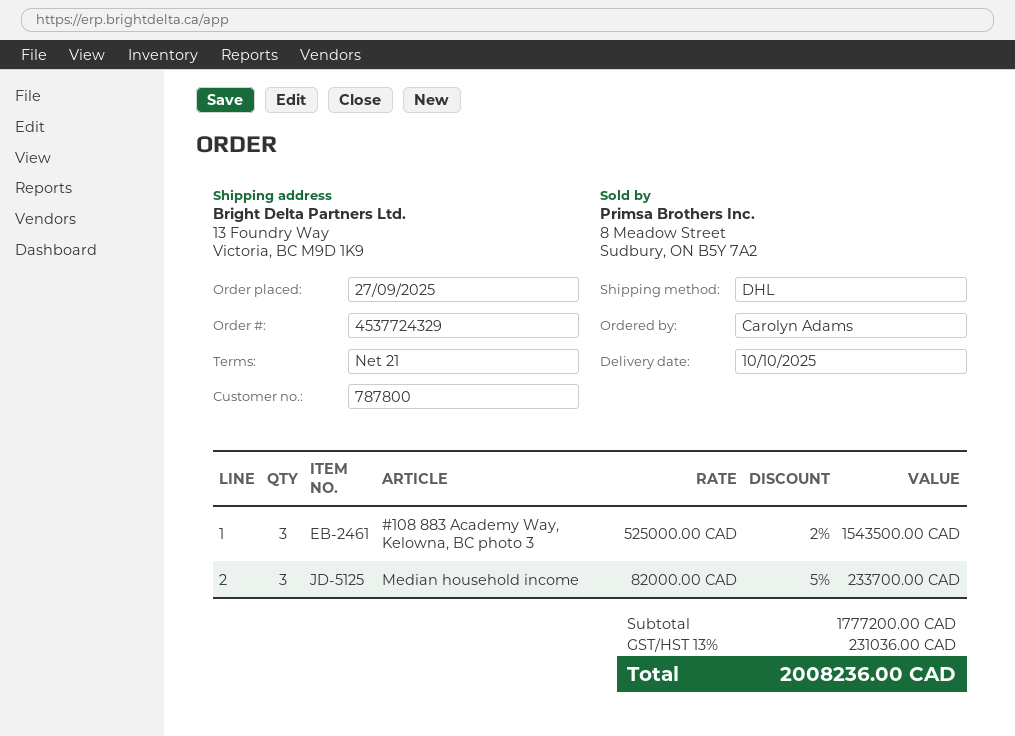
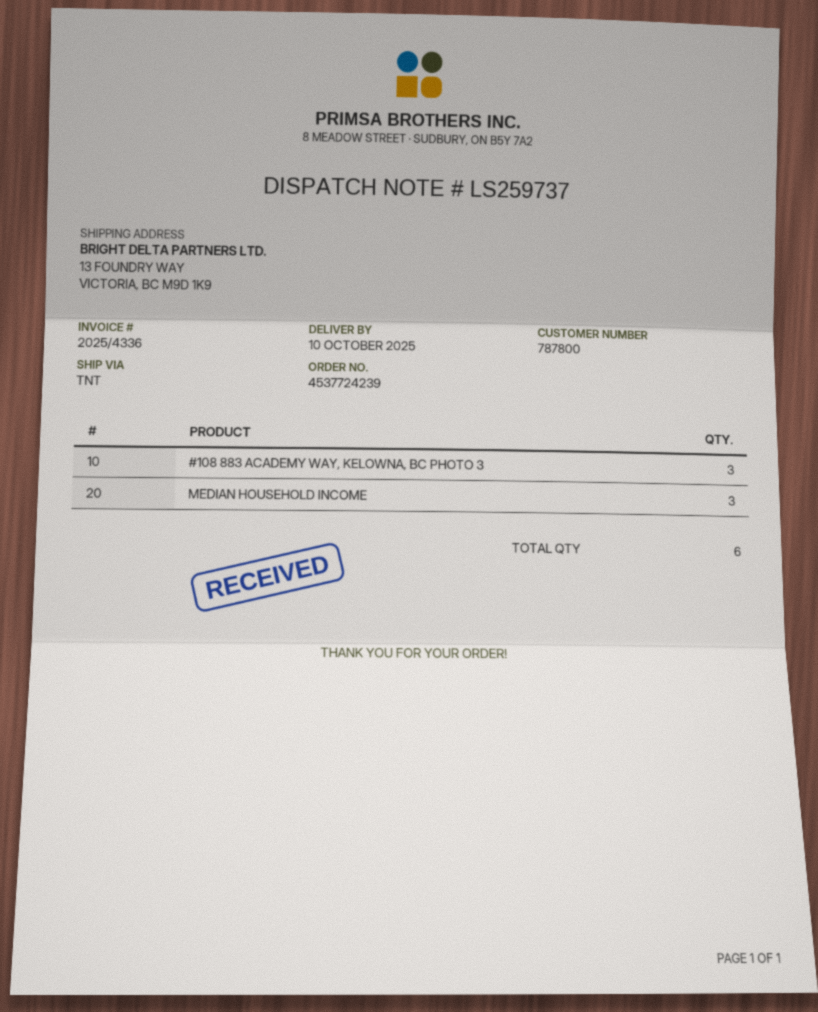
order number: 4537724329 -> 4537724239
shipping method: DHL -> TNT

